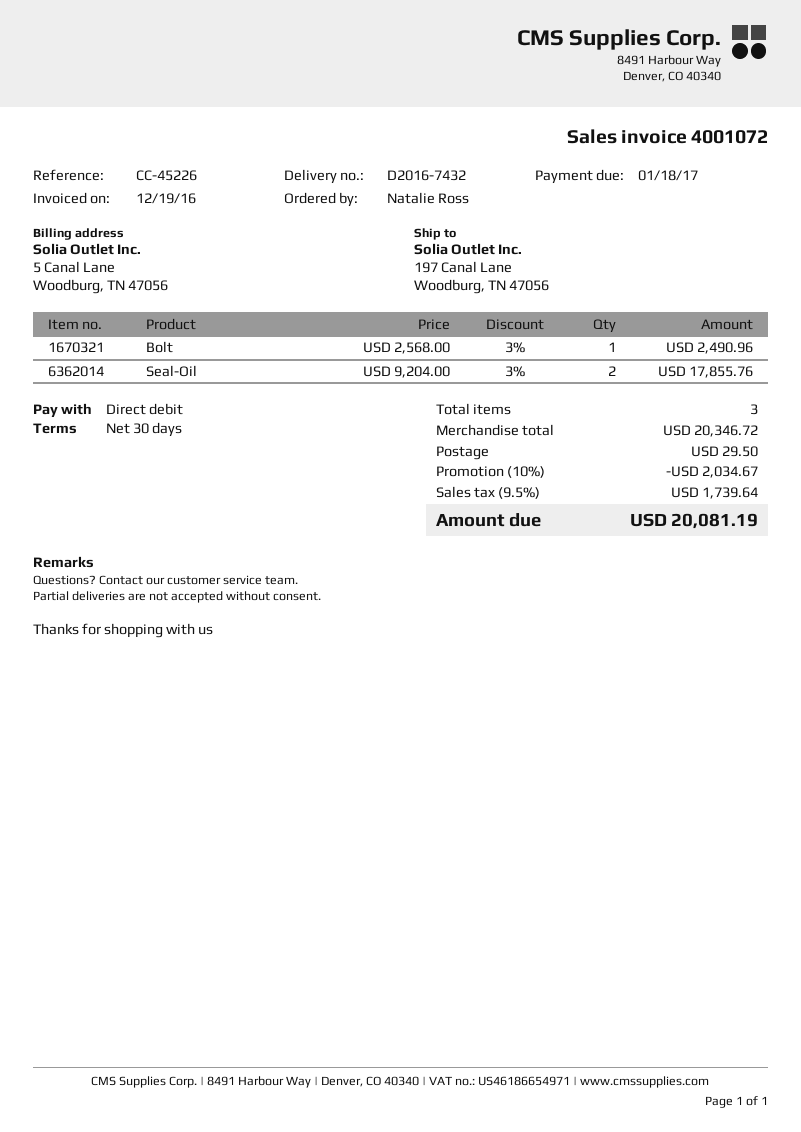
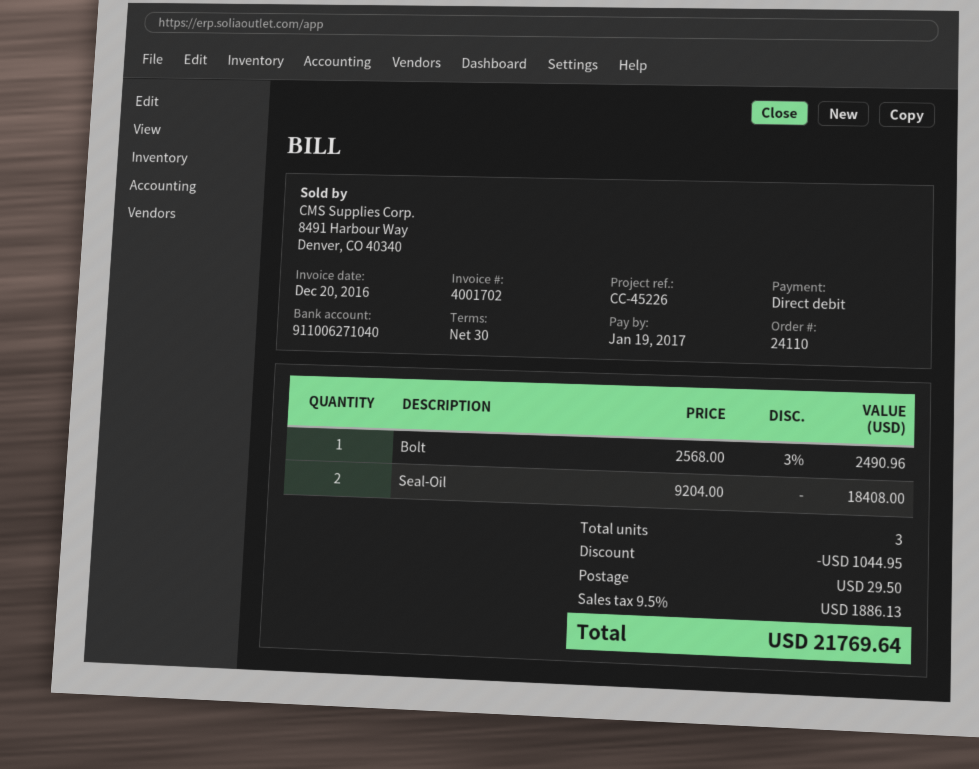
invoice number: 4001072 -> 4001702
invoice date: 2016-12-19 -> 2016-12-20
due date: 2017-01-18 -> 2017-01-19
Seal-Oil: 2 x 9204.00 - 3% = 17855.76 -> 2 x 9204.00 = 18408.00
discount: 2034.67 -> 1044.95
tax: 9.5% = 1739.64 -> 9.5% = 1886.13
total: 20081.19 -> 21769.64

